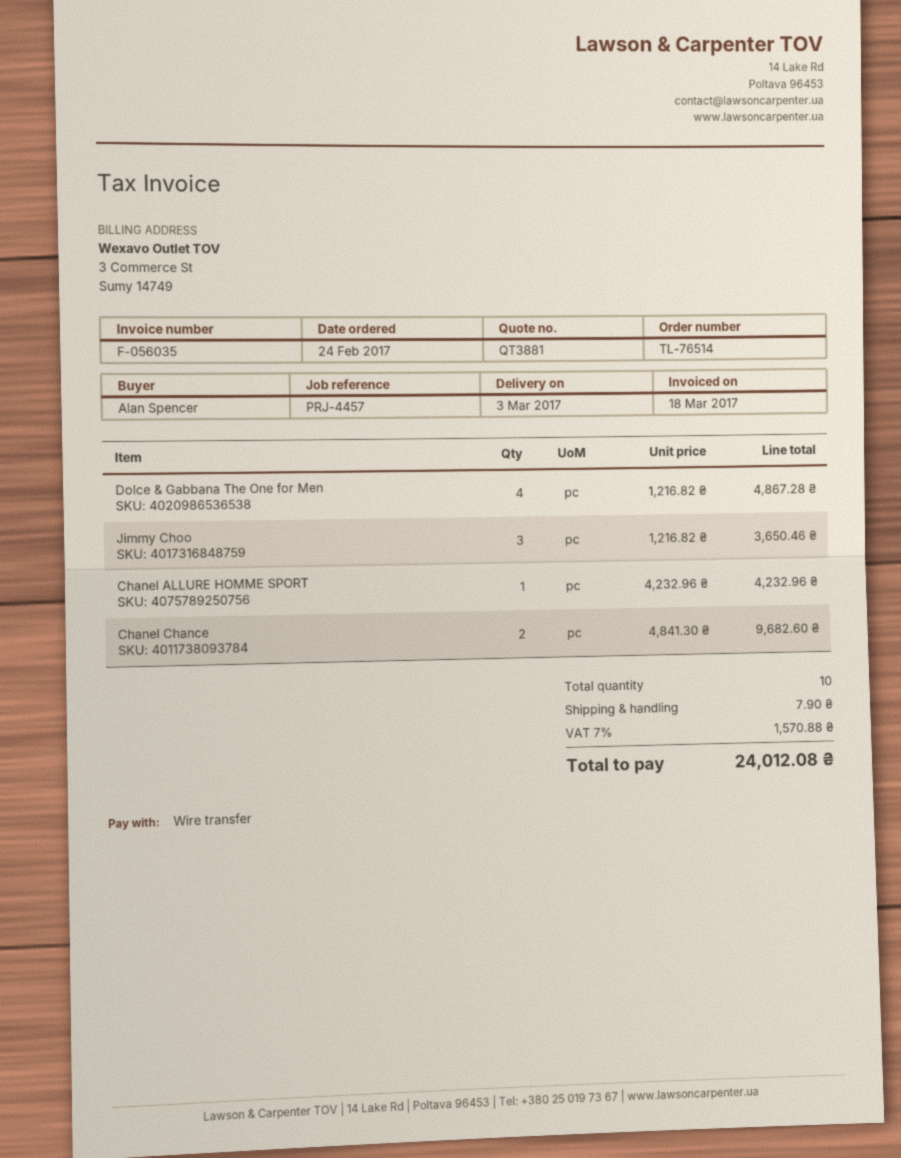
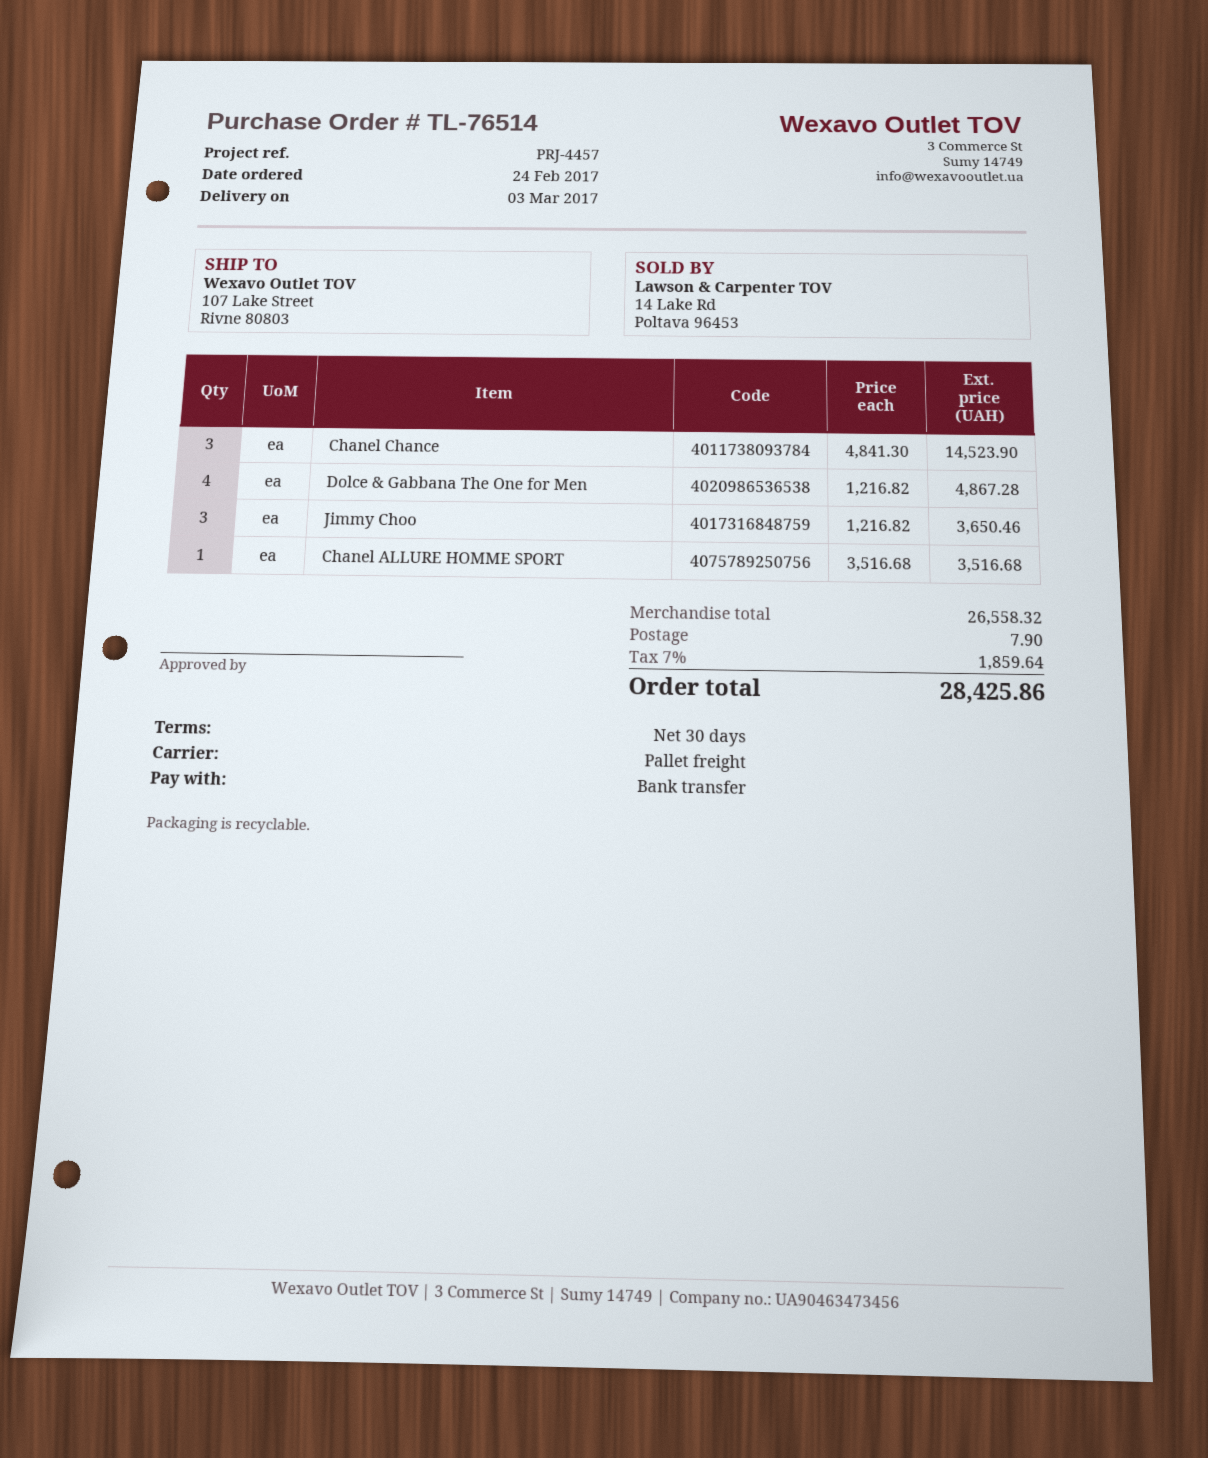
Chanel ALLURE HOMME SPORT: 1 x 4232.96 = 4232.96 -> 1 x 3516.68 = 3516.68
Chanel Chance: 2 x 4841.30 = 9682.60 -> 3 x 4841.30 = 14523.90
tax: 7% = 1570.88 -> 7% = 1859.64
total: 24012.08 -> 28425.86

